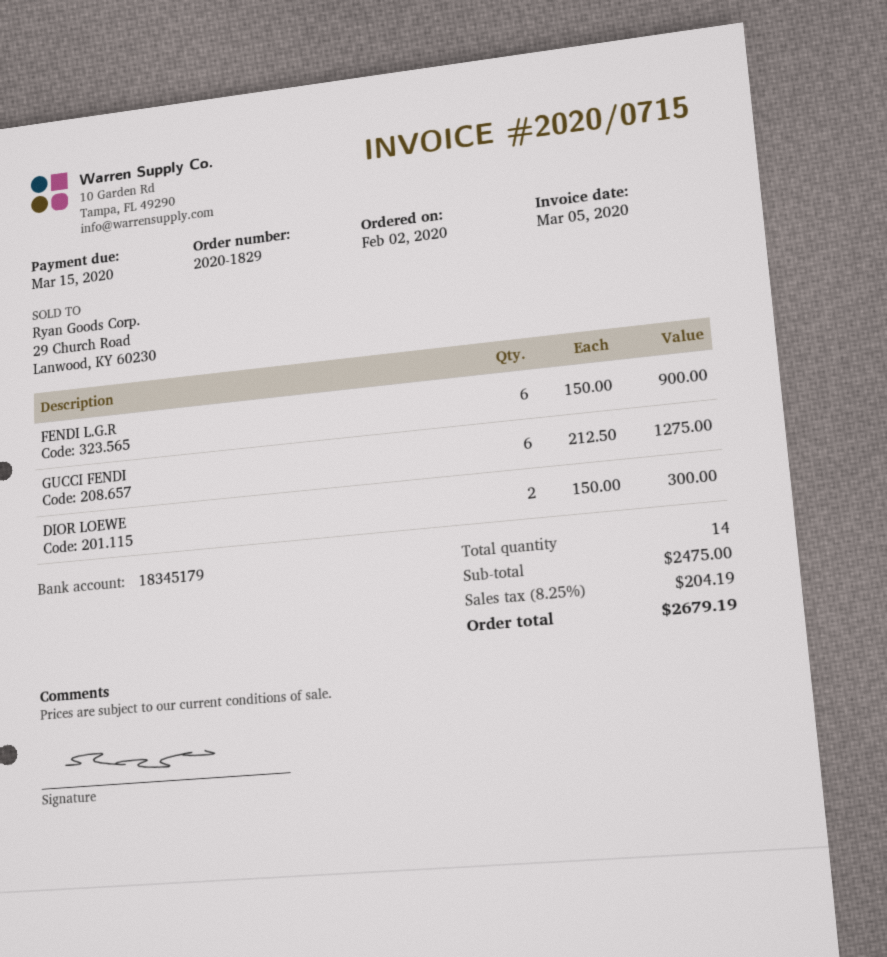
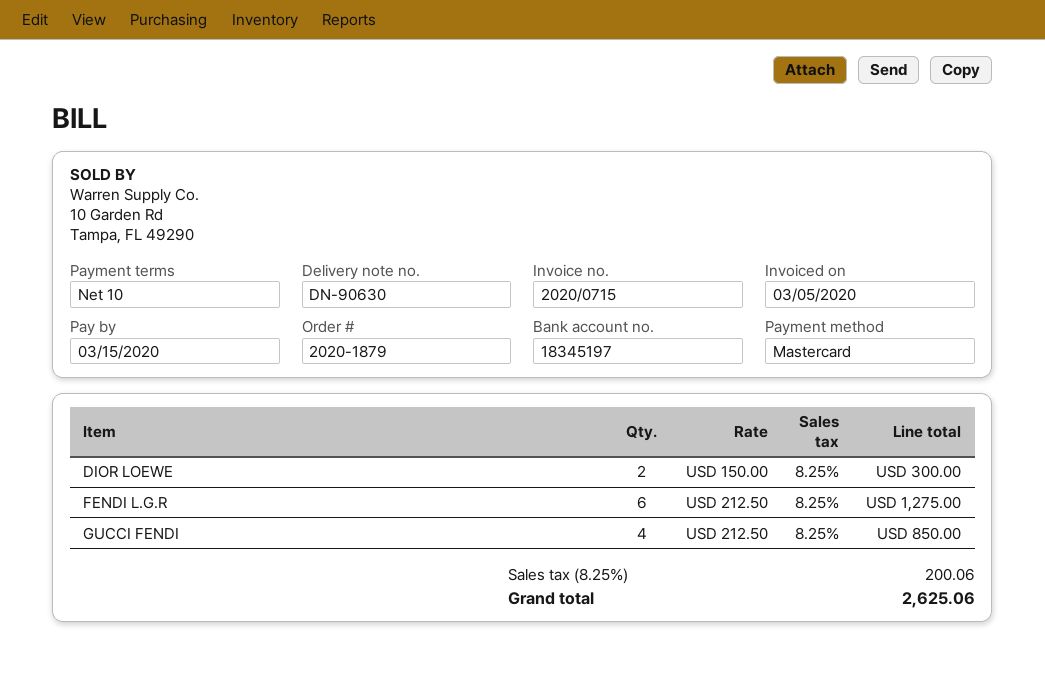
order number: 2020-1829 -> 2020-1879
bank account: 18345179 -> 18345197
FENDI L.G.R: 6 x 150.00 = 900.00 -> 6 x 212.50 = 1275.00
GUCCI FENDI: 6 x 212.50 = 1275.00 -> 4 x 212.50 = 850.00
tax: 8.25% = 204.19 -> 8.25% = 200.06
total: 2679.19 -> 2625.06

